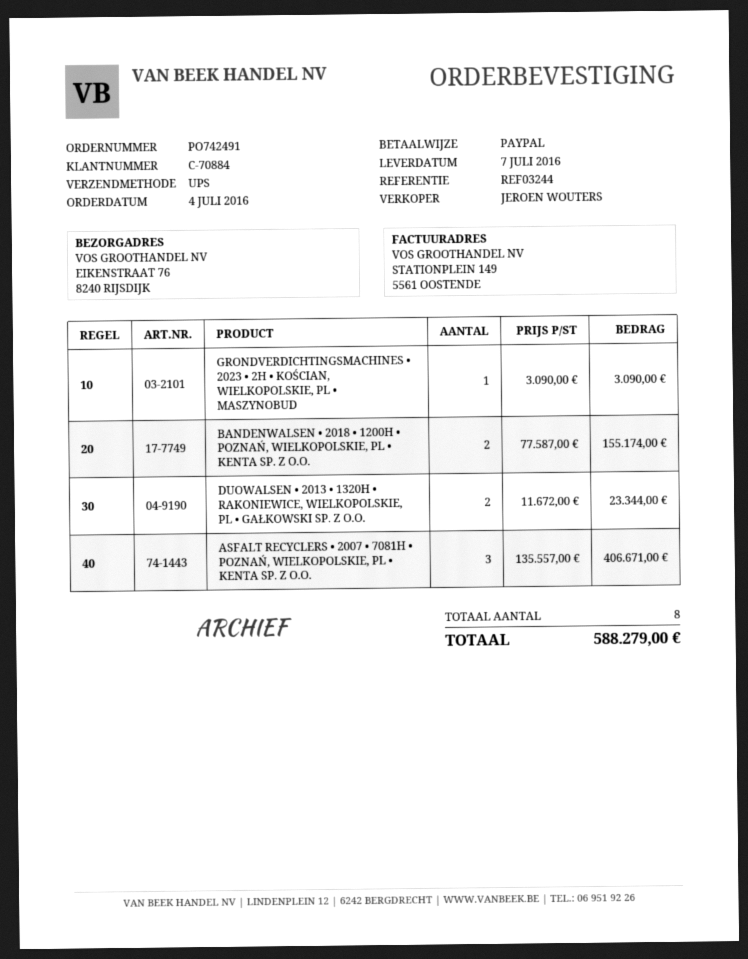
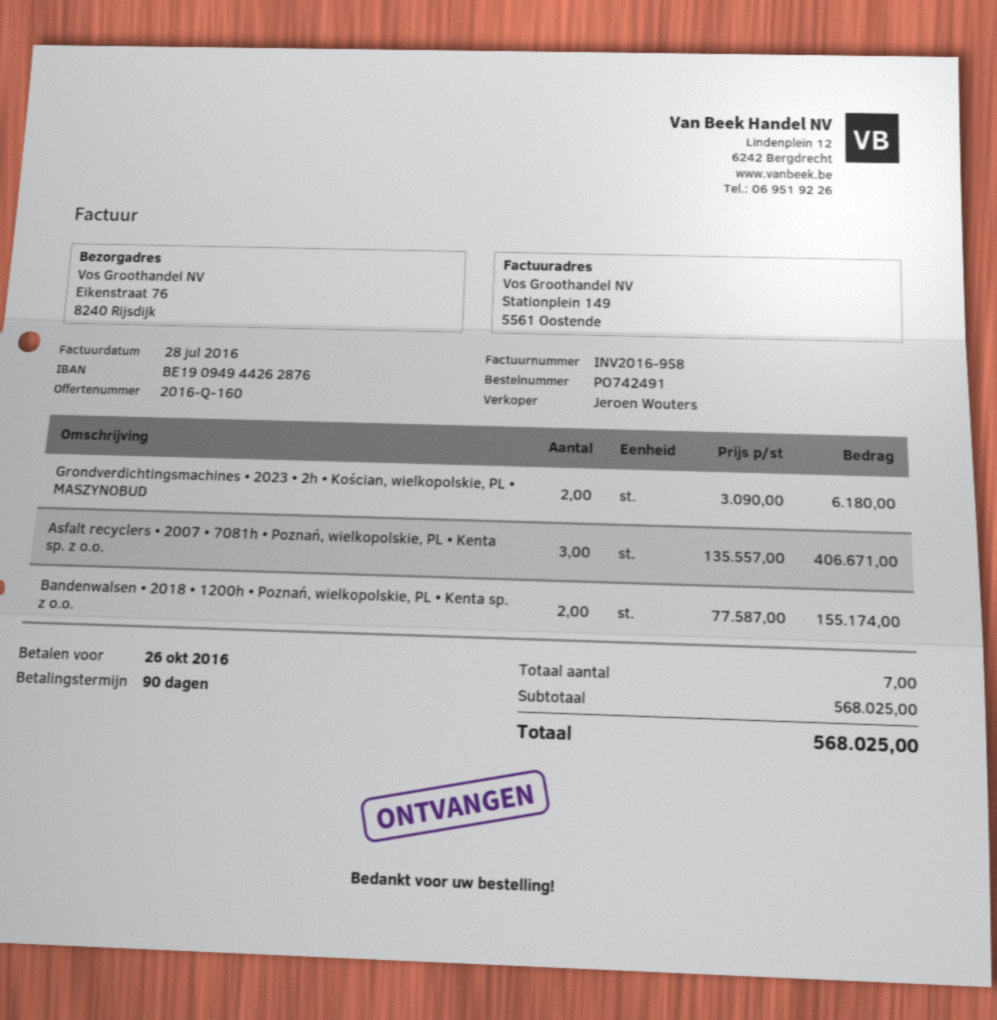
GRONDVERDICHTINGSMACHINES • 2023 • 2H • KOŚCIAN, WIELKOPOLSKIE, PL • MASZYNOBUD: 1 x 3090.00 = 3090.00 -> 2 x 3090.00 = 6180.00
DUOWALSEN • 2013 • 1320H • RAKONIEWICE, WIELKOPOLSKIE, PL • GAŁKOWSKI SP. Z O.O.: 2 x 11672.00 = 23344.00 -> none
total quantity: 8 -> 7
total: 588279.00 -> 568025.00

